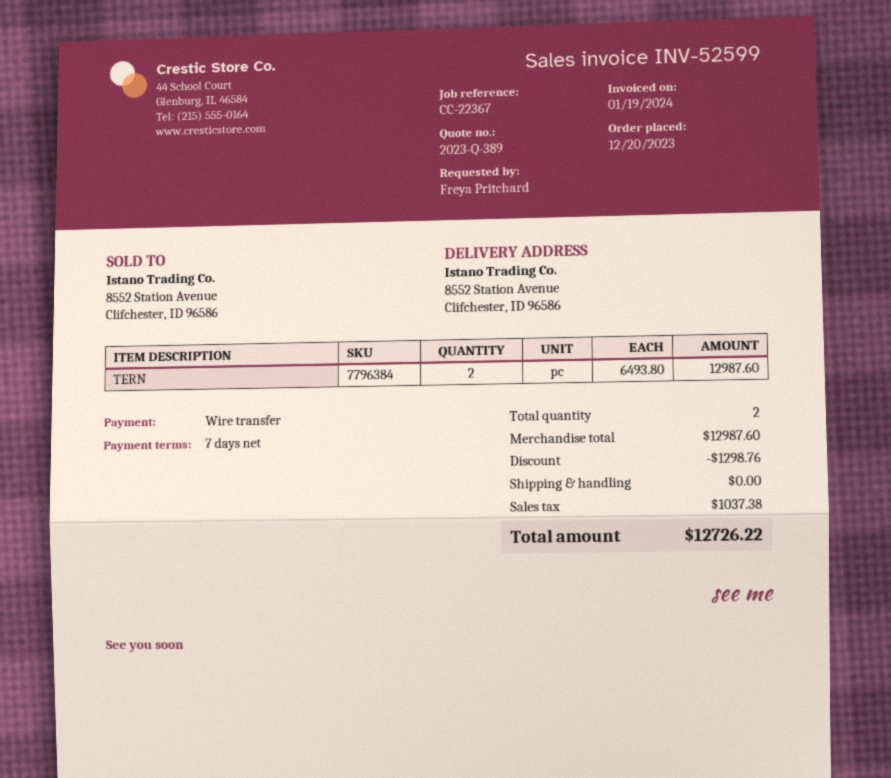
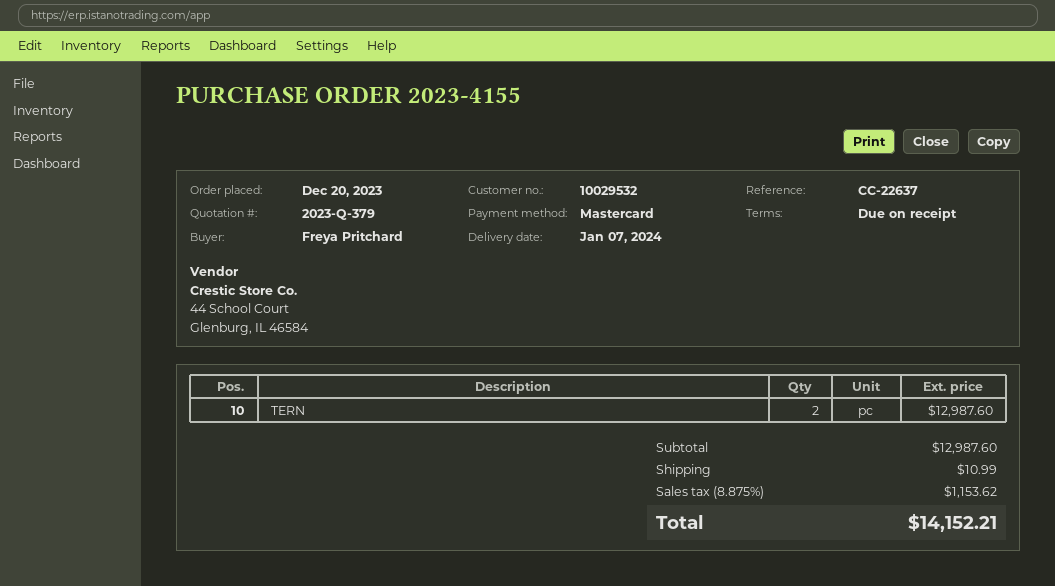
quote number: 2023-Q-389 -> 2023-Q-379
payment terms: 7 days -> on receipt
reference: CC-22367 -> CC-22637
payment method: bank transfer -> Mastercard
discount: 1298.76 -> none
shipping: 0.00 -> 10.99
tax: 1037.38 -> 1153.62
total: 12726.22 -> 14152.21

